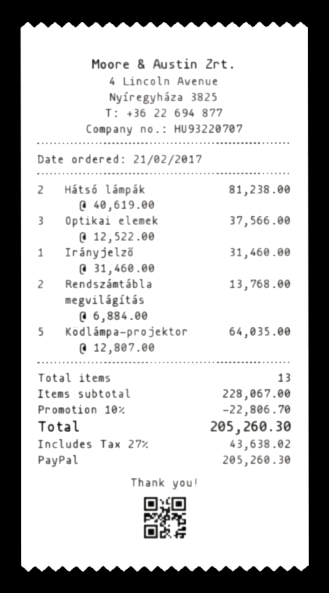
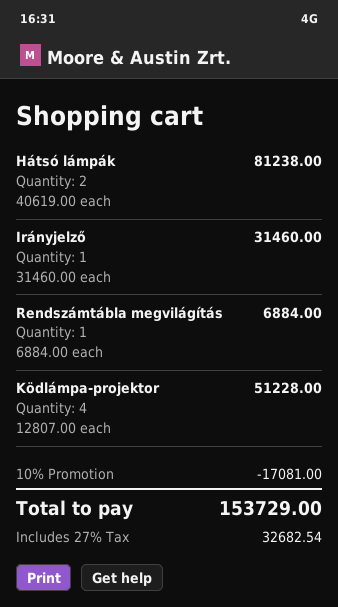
Optikai elemek: 3 x 12522.00 = 37566.00 -> none
Rendszámtábla megvilágítás: 2 x 6884.00 = 13768.00 -> 1 x 6884.00 = 6884.00
Ködlámpa-projektor: 5 x 12807.00 = 64035.00 -> 4 x 12807.00 = 51228.00
discount: 10% = 22806.70 -> 10% = 17081.00
tax: 27% = 43638.02 -> 27% = 32682.54
total: 205260.30 -> 153729.00

